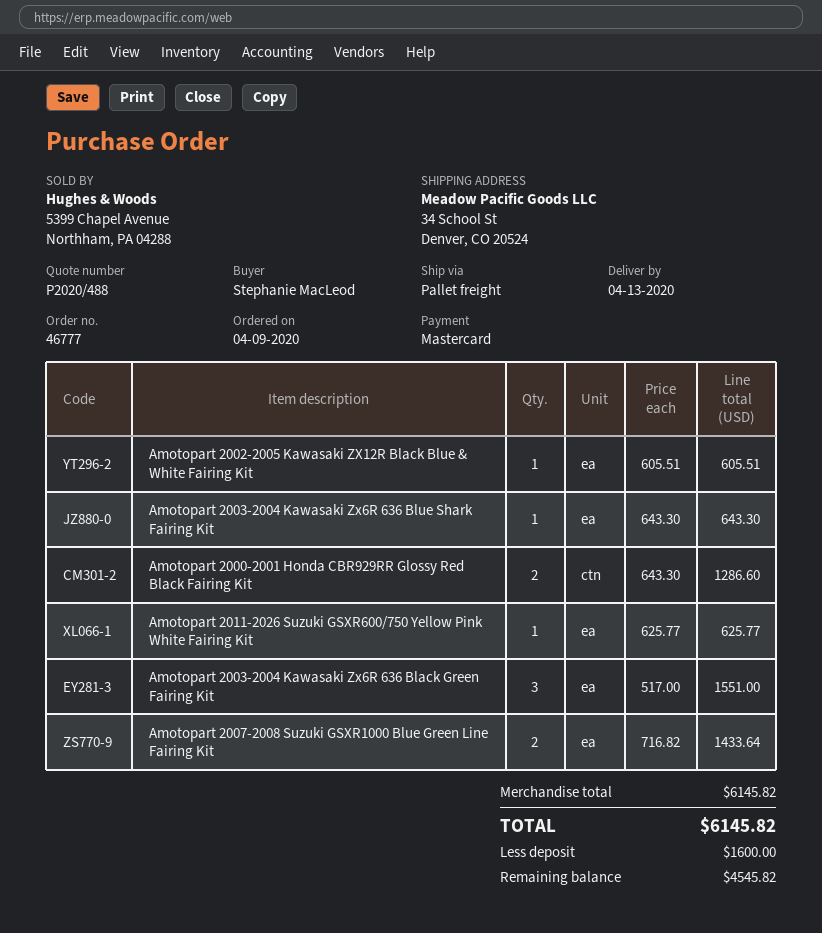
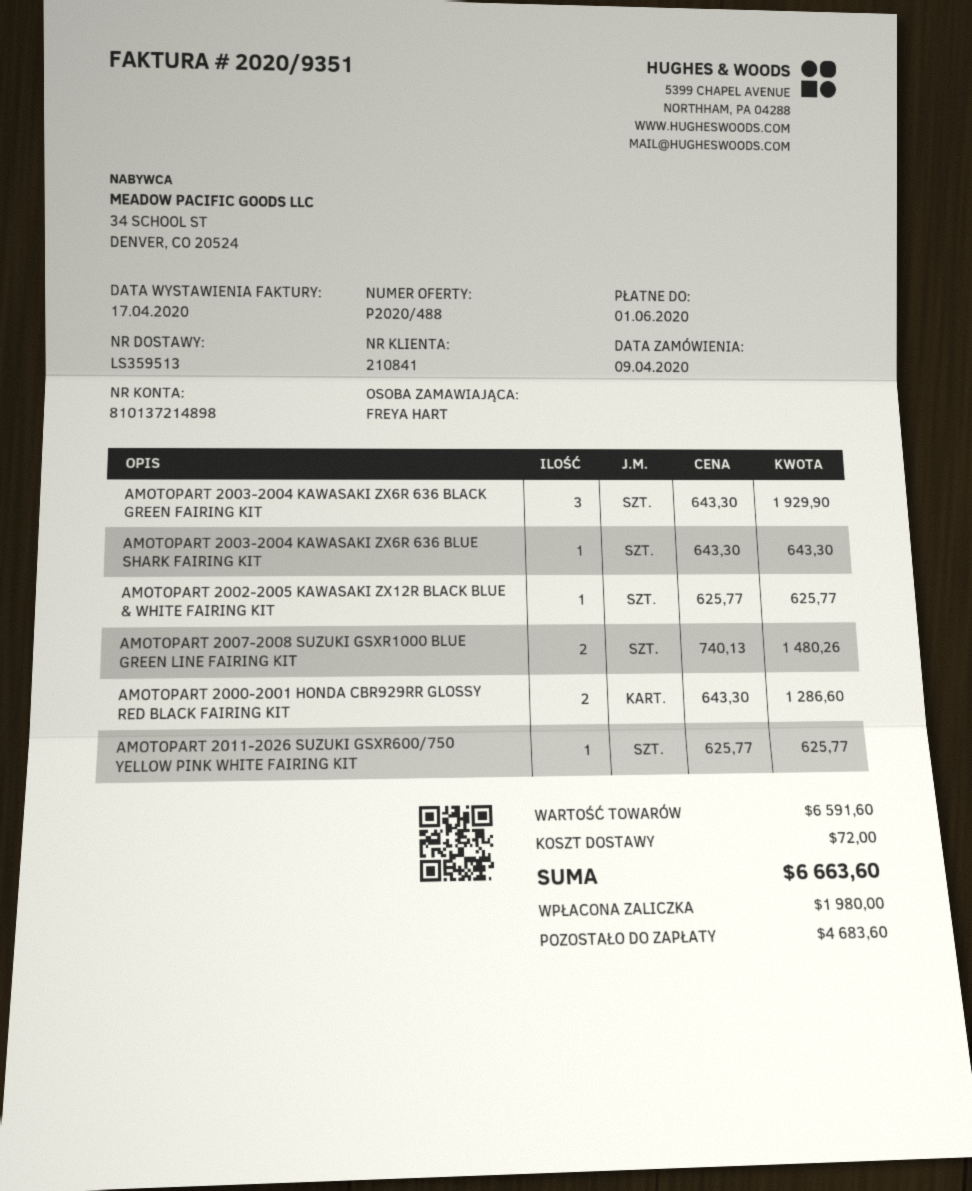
ordered by: Stephanie MacLeod -> FREYA HART
Amotopart 2002-2005 Kawasaki ZX12R Black Blue & White Fairing Kit: 1 x 605.51 = 605.51 -> 1 x 625.77 = 625.77
Amotopart 2003-2004 Kawasaki Zx6R 636 Black Green Fairing Kit: 3 x 517.00 = 1551.00 -> 3 x 643.30 = 1929.90
Amotopart 2007-2008 Suzuki GSXR1000 Blue Green Line Fairing Kit: 2 x 716.82 = 1433.64 -> 2 x 740.13 = 1480.26
subtotal: 6145.82 -> 6591.60
shipping: none -> 72.00
total: 6145.82 -> 6663.60
deposit: 1600.00 -> 1980.00
balance: 4545.82 -> 4683.60

